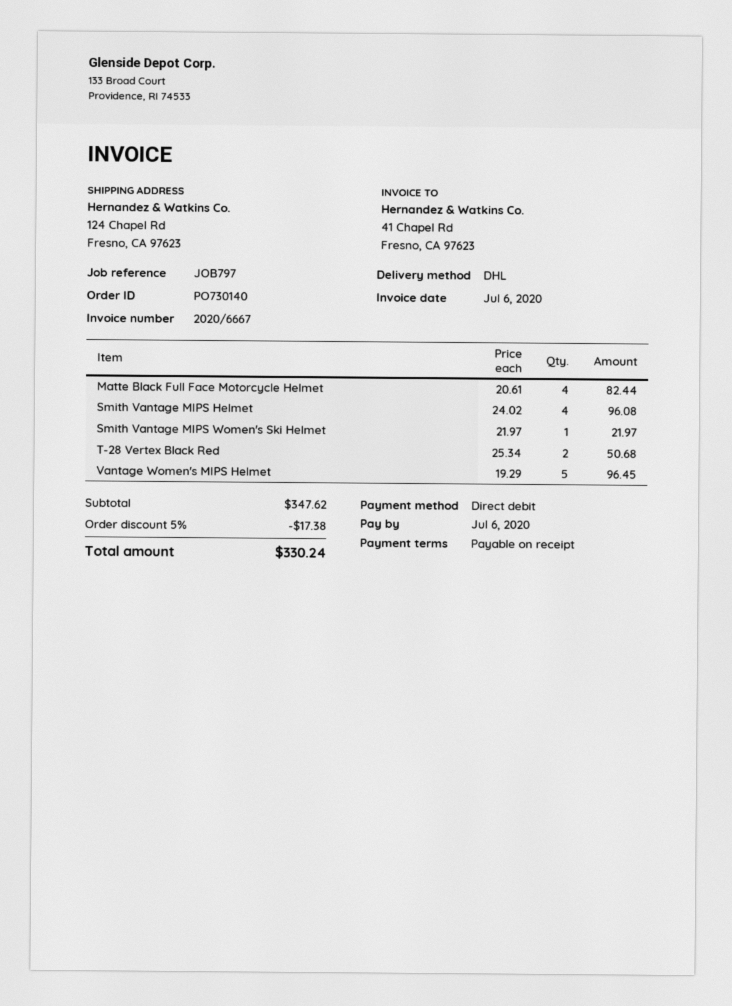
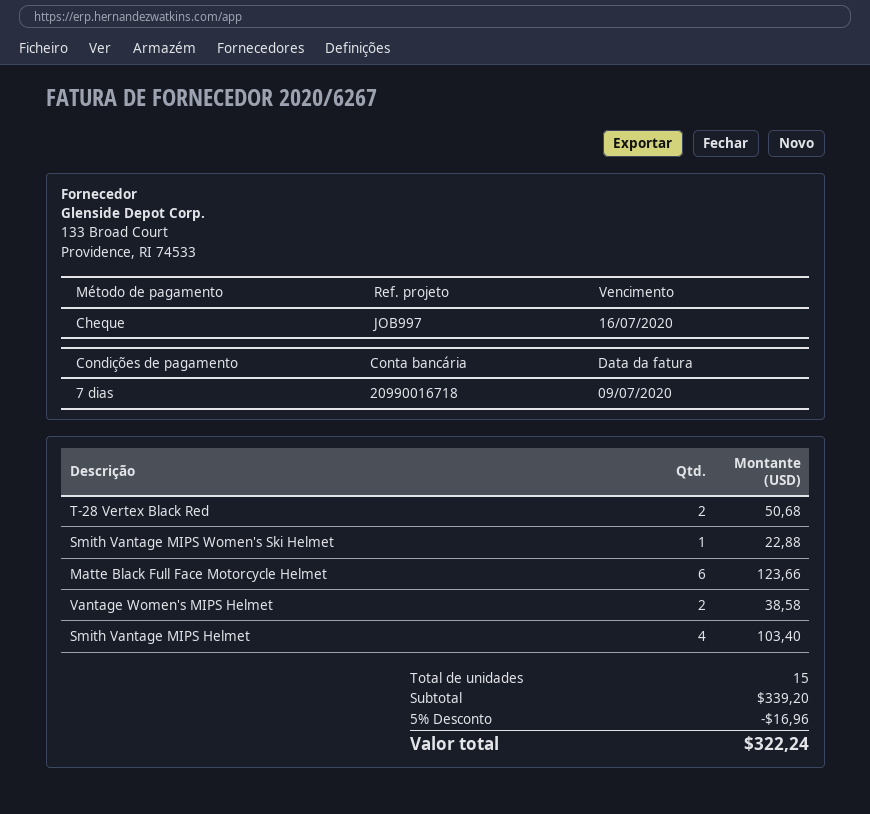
invoice number: 2020/6667 -> 2020/6267
invoice date: 2020-07-06 -> 2020-07-09
payment terms: on receipt -> 7 days
due date: 2020-07-06 -> 2020-07-16
reference: JOB797 -> JOB997
payment method: direct debit -> cheque
Matte Black Full Face Motorcycle Helmet: 4 for 82.44 -> 6 for 123.66
Smith Vantage MIPS Helmet: 4 for 96.08 -> 4 for 103.40
Smith Vantage MIPS Women's Ski Helmet: 1 for 21.97 -> 1 for 22.88
Vantage Women's MIPS Helmet: 5 for 96.45 -> 2 for 38.58
subtotal: 347.62 -> 339.20
discount: 5% = 17.38 -> 5% = 16.96
total: 330.24 -> 322.24

